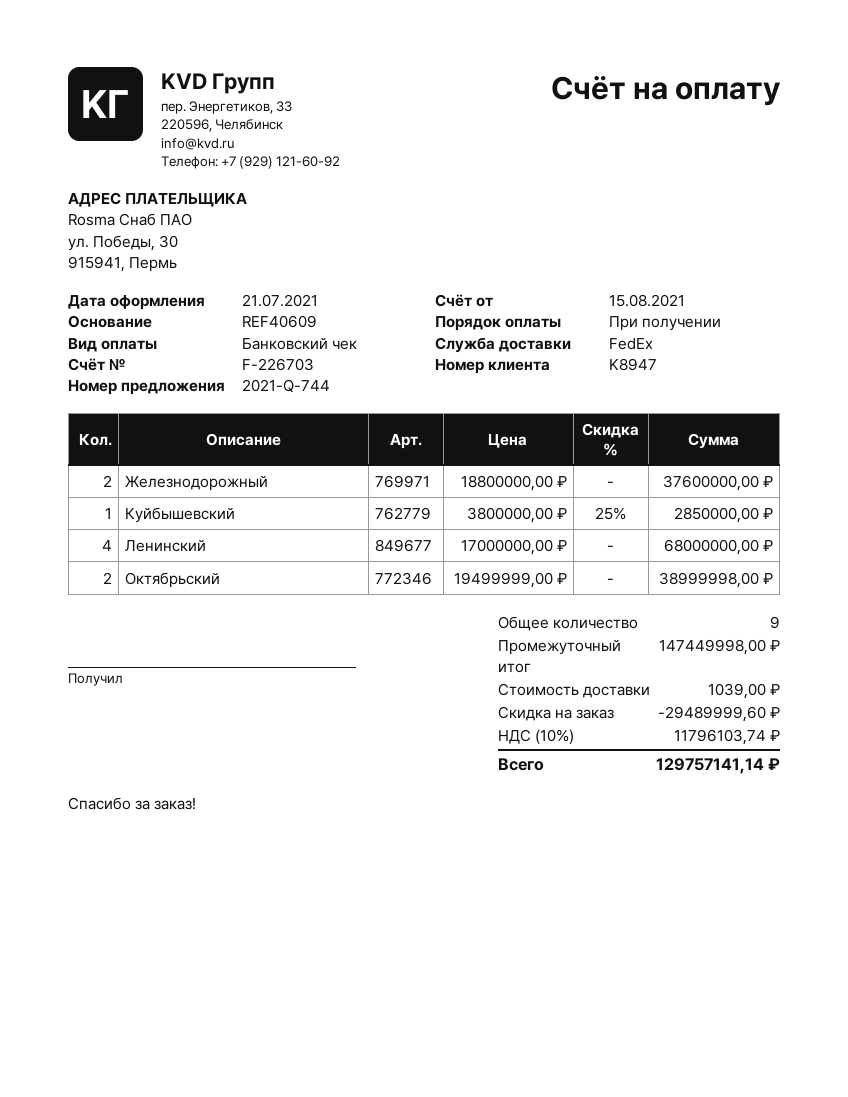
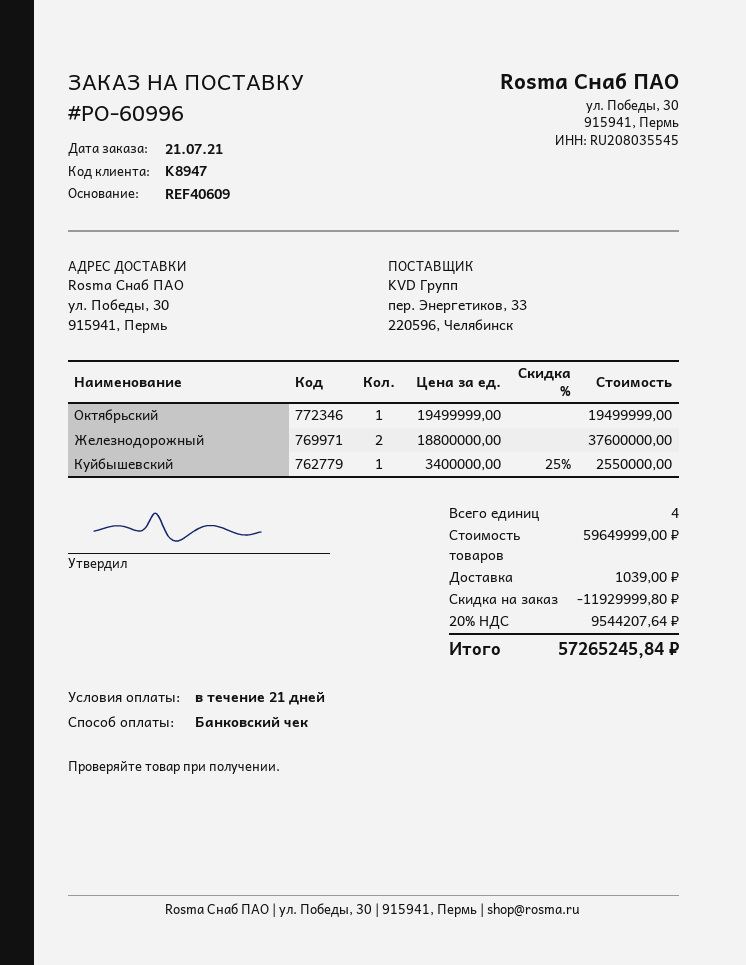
payment terms: on receipt -> 21 days
Куйбышевский: 1 x 3800000.00 - 25% = 2850000.00 -> 1 x 3400000.00 - 25% = 2550000.00
Ленинский: 4 x 17000000.00 = 68000000.00 -> none
Октябрьский: 2 x 19499999.00 = 38999998.00 -> 1 x 19499999.00 = 19499999.00
total quantity: 9 -> 4
subtotal: 147449998.00 -> 59649999.00
discount: 29489999.60 -> 11929999.80
tax: 10% = 11796103.74 -> 20% = 9544207.64
total: 129757141.14 -> 57265245.84

